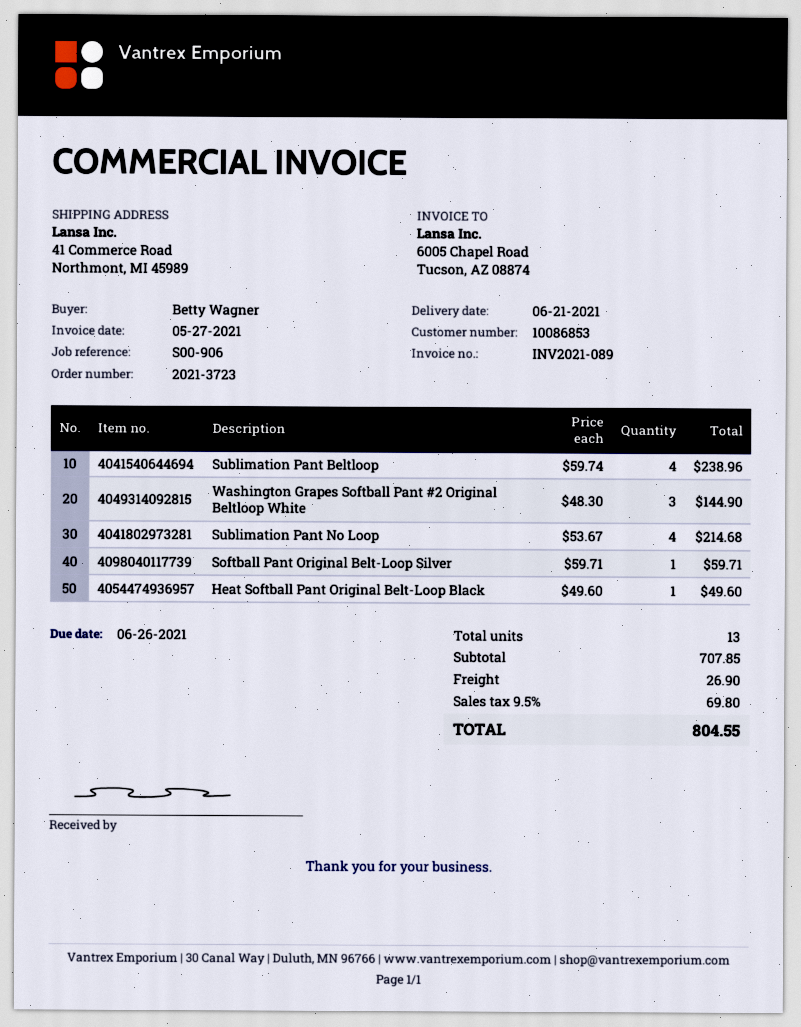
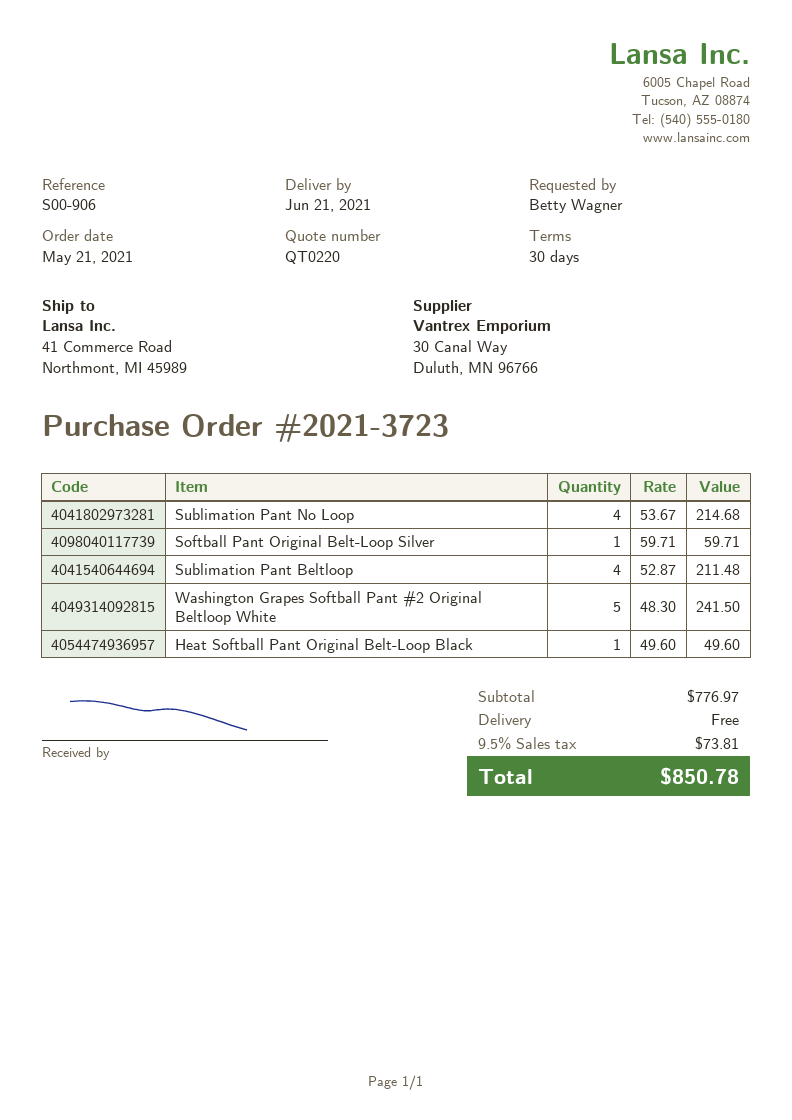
Sublimation Pant Beltloop: 4 x 59.74 = 238.96 -> 4 x 52.87 = 211.48
Washington Grapes Softball Pant #2 Original Beltloop White: 3 x 48.30 = 144.90 -> 5 x 48.30 = 241.50
subtotal: 707.85 -> 776.97
shipping: 26.90 -> 0.00
tax: 9.5% = 69.80 -> 9.5% = 73.81
total: 804.55 -> 850.78

